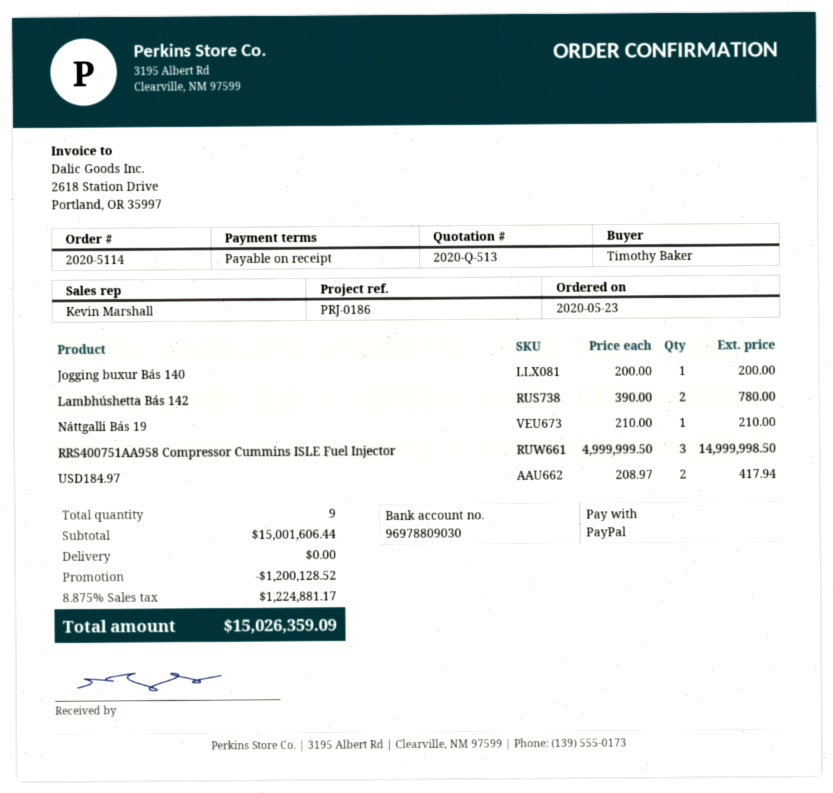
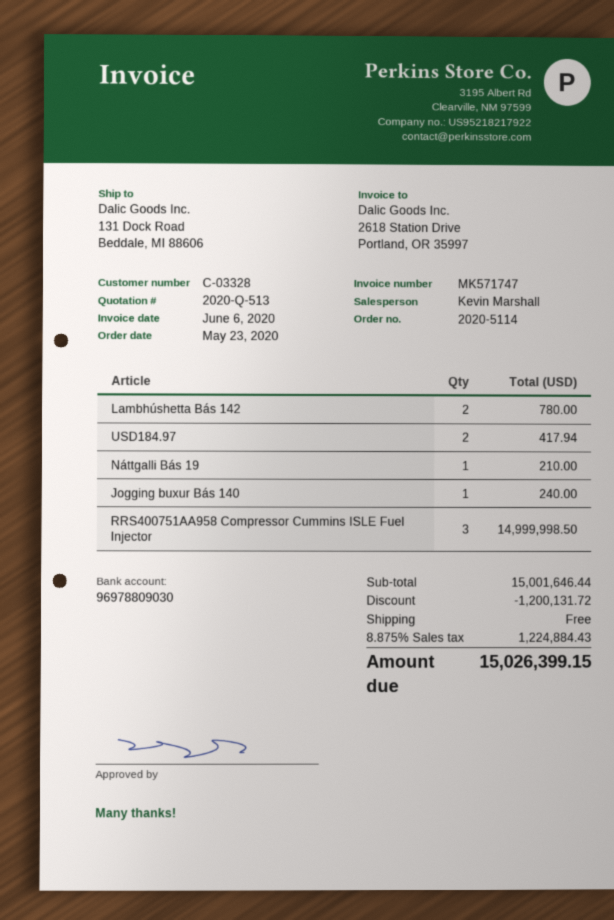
Jogging buxur Bás 140: 1 for 200.00 -> 1 for 240.00
subtotal: 15001606.44 -> 15001646.44
discount: 1200128.52 -> 1200131.72
tax: 8.875% = 1224881.17 -> 8.875% = 1224884.43
total: 15026359.09 -> 15026399.15

